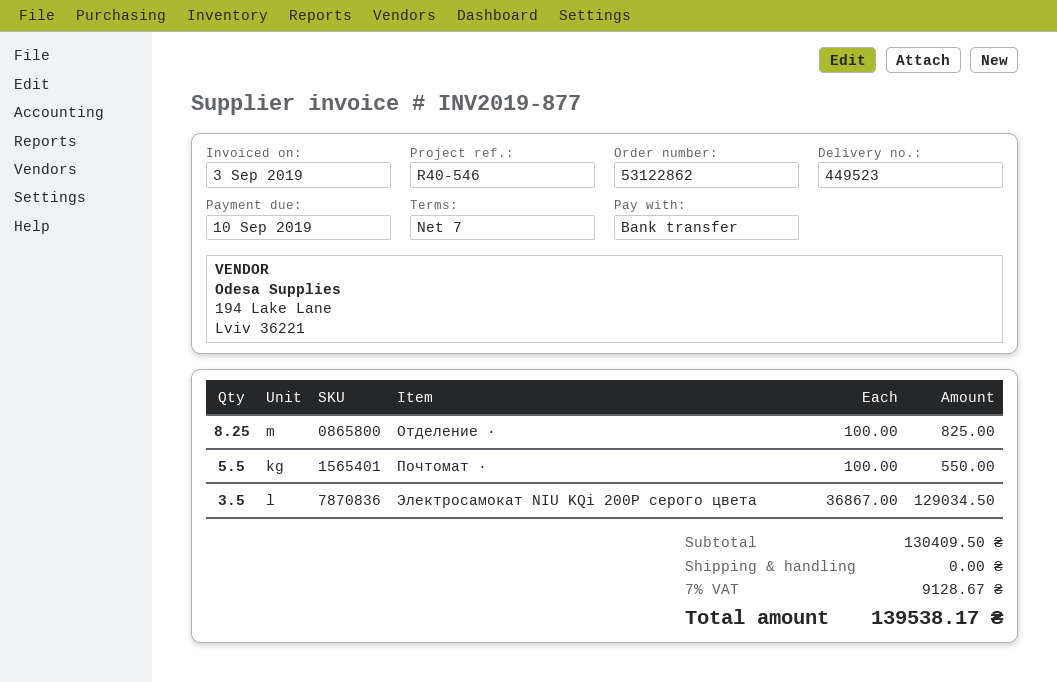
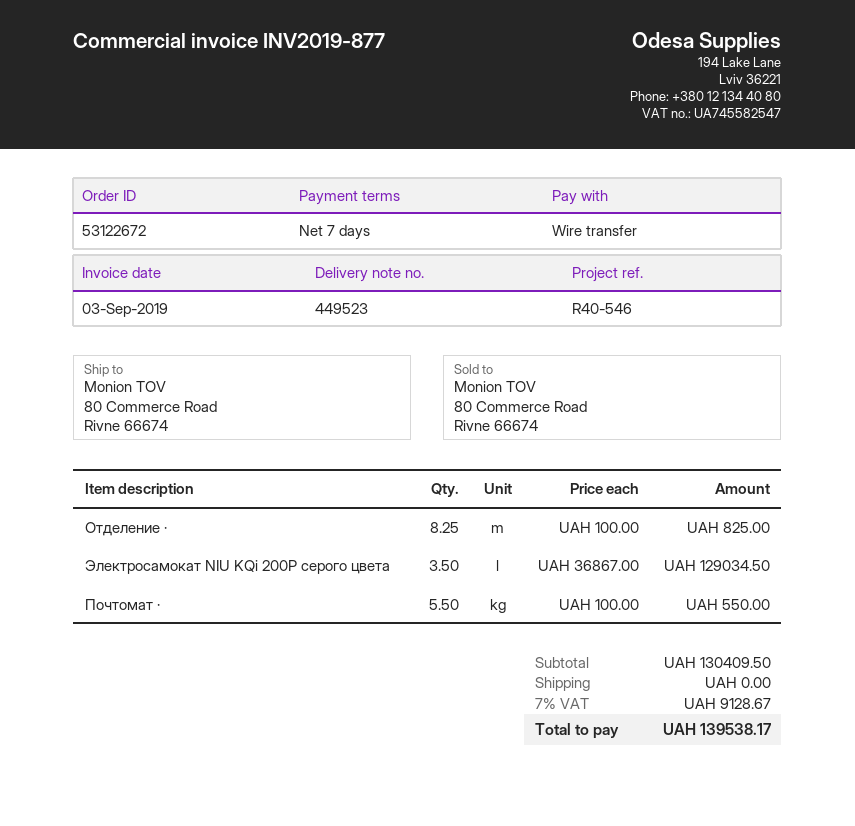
order number: 53122862 -> 53122672

